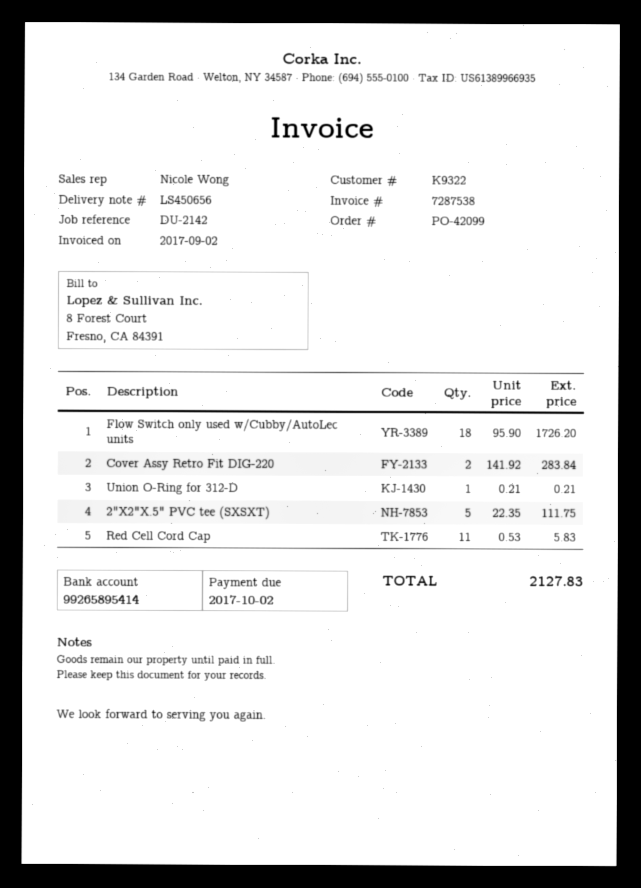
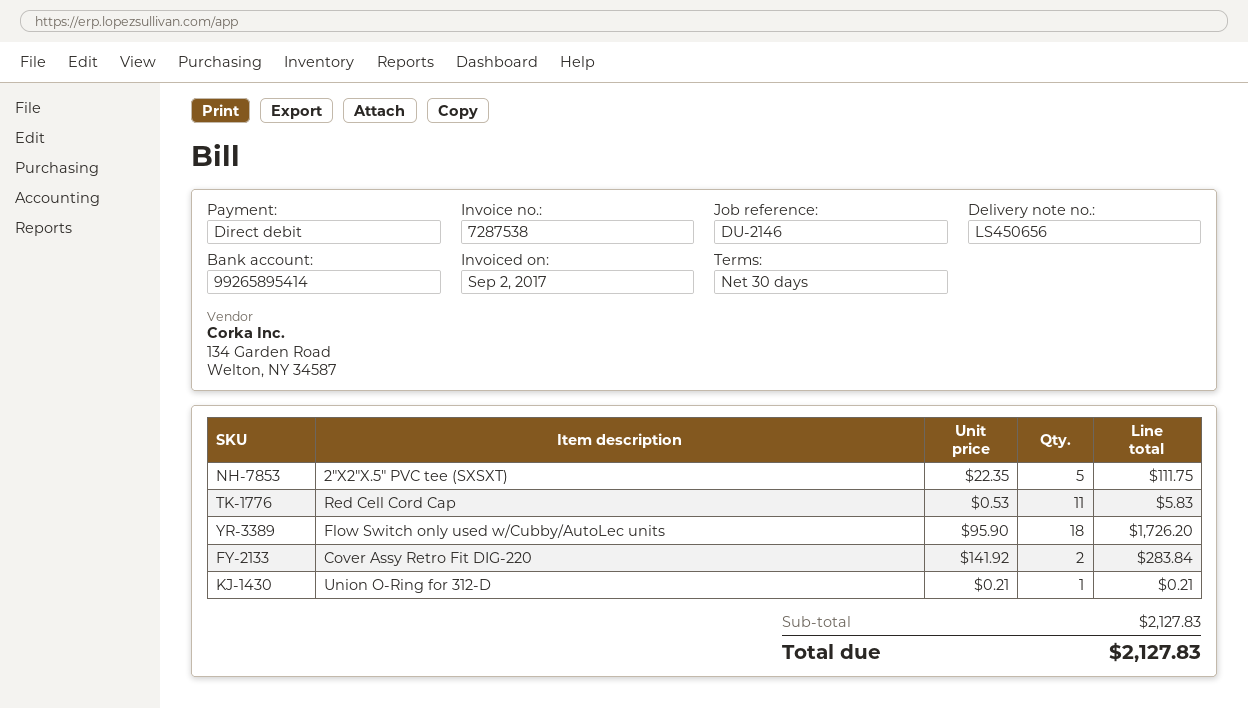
reference: DU-2142 -> DU-2146

